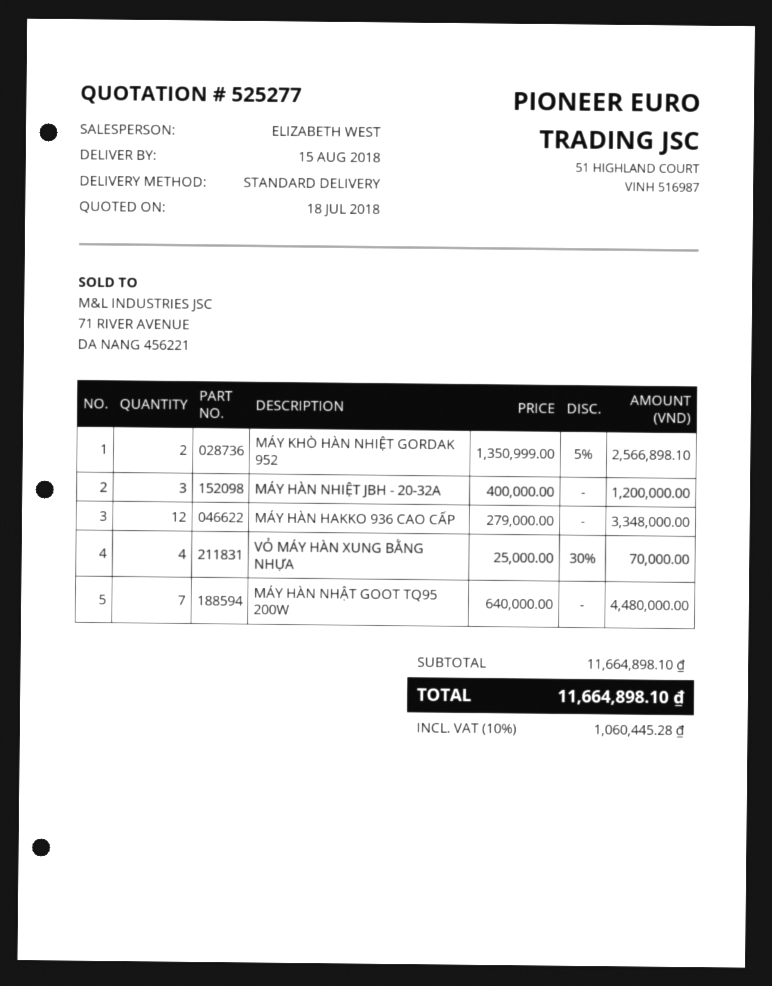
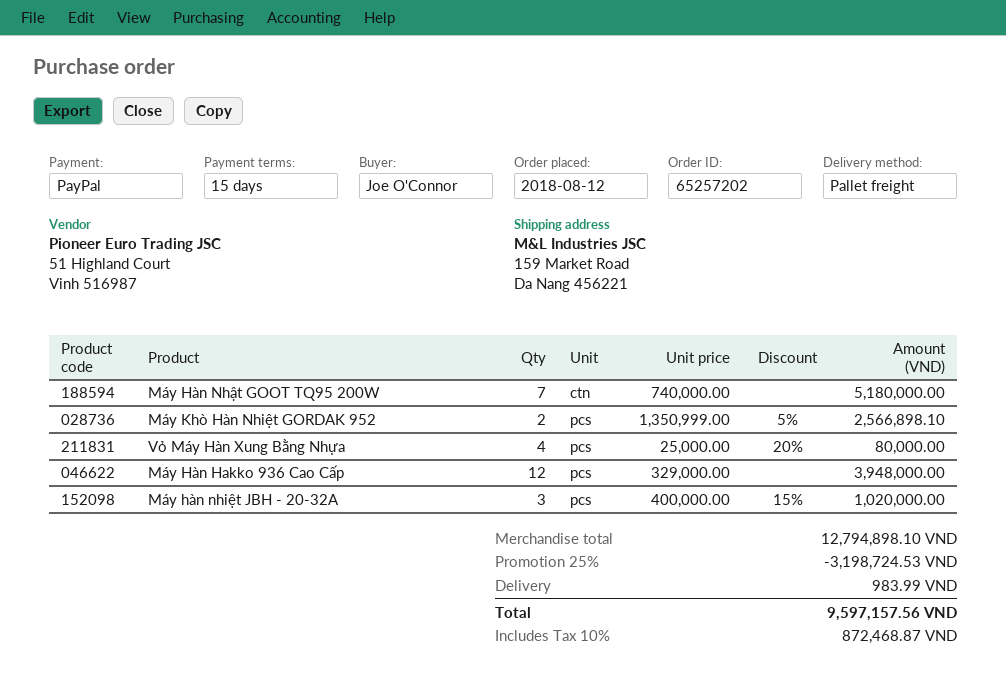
shipping method: standard -> pallet freight
MÁY HÀN NHIỆT JBH - 20-32A: 3 x 400000.00 = 1200000.00 -> 3 x 400000.00 - 15% = 1020000.00
MÁY HÀN HAKKO 936 CAO CẤP: 12 x 279000.00 = 3348000.00 -> 12 x 329000.00 = 3948000.00
VỎ MÁY HÀN XUNG BẰNG NHỰA: 4 x 25000.00 - 30% = 70000.00 -> 4 x 25000.00 - 20% = 80000.00
MÁY HÀN NHẬT GOOT TQ95 200W: 7 x 640000.00 = 4480000.00 -> 7 x 740000.00 = 5180000.00
subtotal: 11664898.10 -> 12794898.10
discount: none -> 25% = 3198724.53
shipping: none -> 983.99
tax: 10% = 1060445.28 -> 10% = 872468.87
total: 11664898.10 -> 9597157.56

